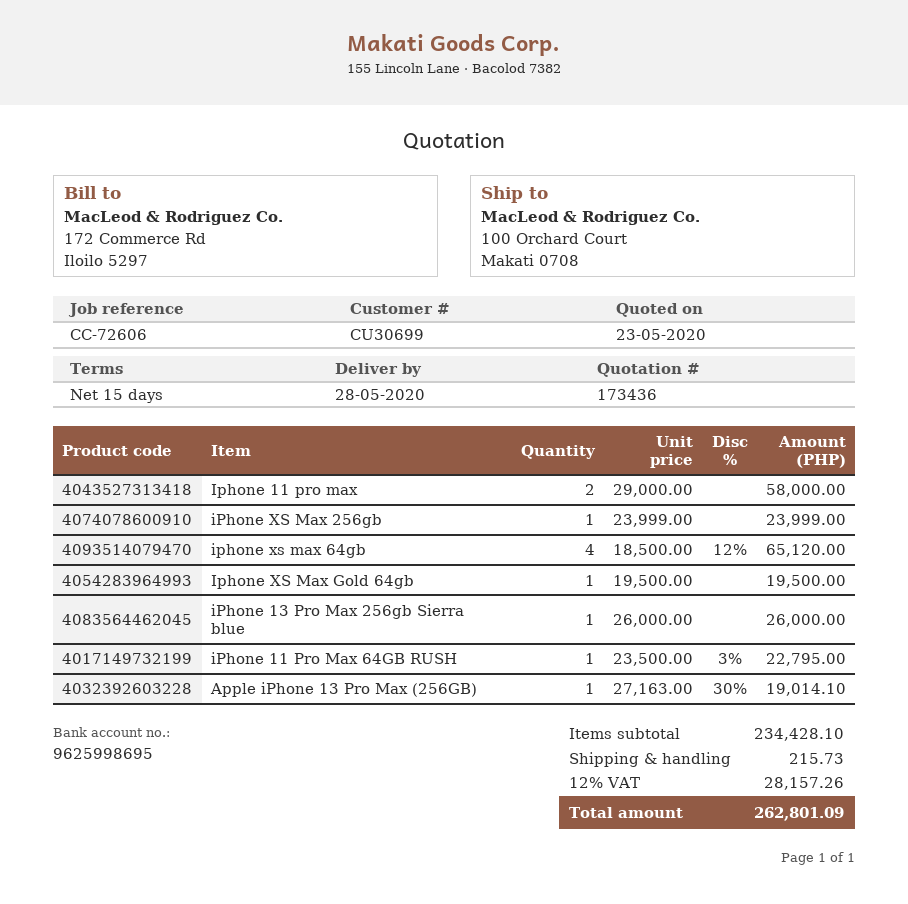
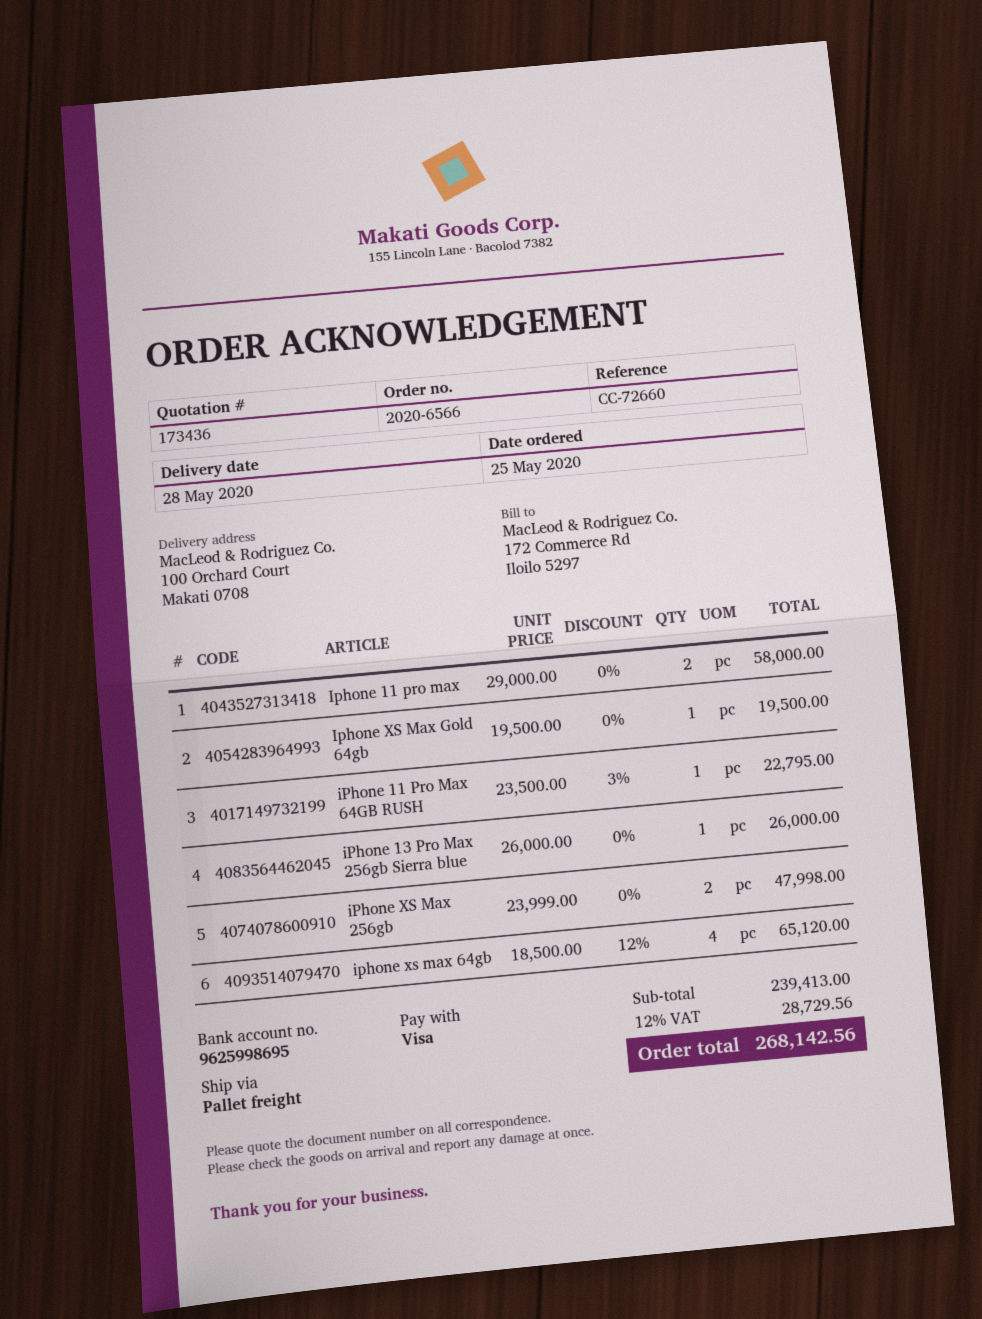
reference: CC-72606 -> CC-72660
iPhone XS Max 256gb: 1 x 23999.00 = 23999.00 -> 2 x 23999.00 = 47998.00
Apple iPhone 13 Pro Max (256GB): 1 x 27163.00 - 30% = 19014.10 -> none
subtotal: 234428.10 -> 239413.00
shipping: 215.73 -> none
tax: 12% = 28157.26 -> 12% = 28729.56
total: 262801.09 -> 268142.56

